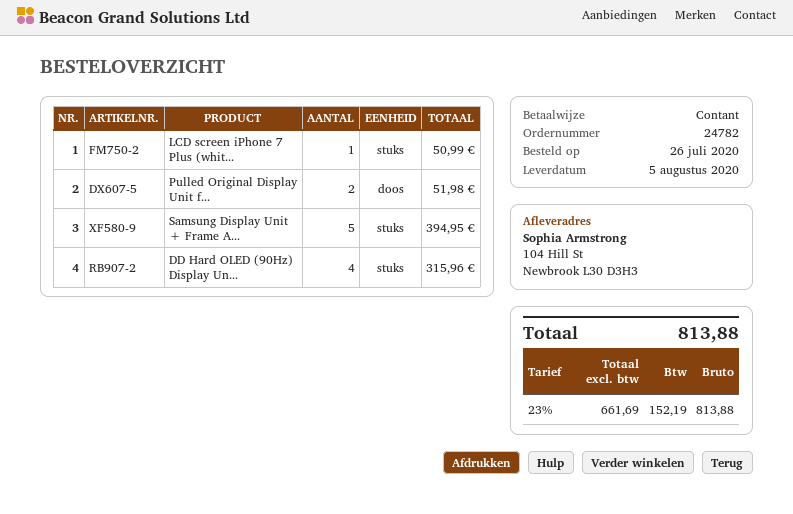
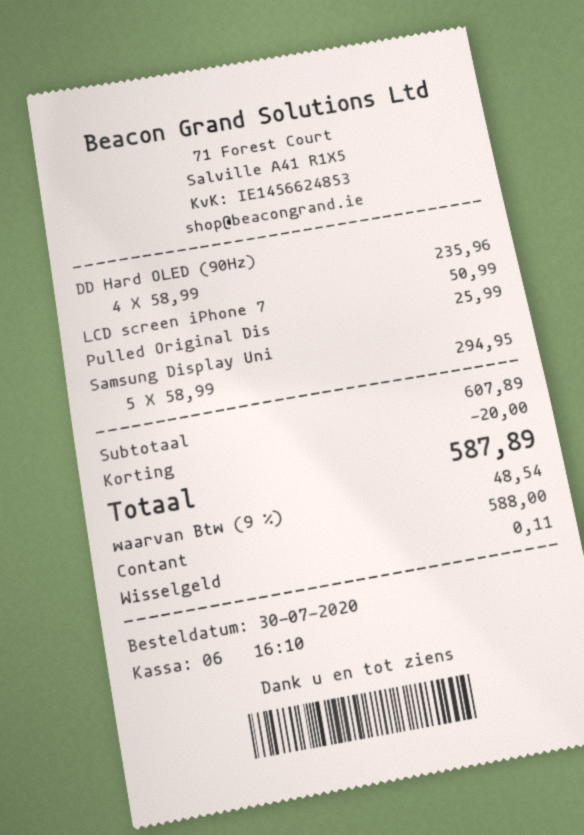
order date: 2020-07-26 -> 2020-07-30
Pulled Original Display Unit f...: 2 for 51.98 -> 1 for 25.99
Samsung Display Unit + Frame A...: 5 for 394.95 -> 5 for 294.95
DD Hard OLED (90Hz) Display Un...: 4 for 315.96 -> 4 for 235.96
discount: none -> 20.00
tax: 23% = 152.19 -> 9% = 48.54
total: 813.88 -> 587.89

